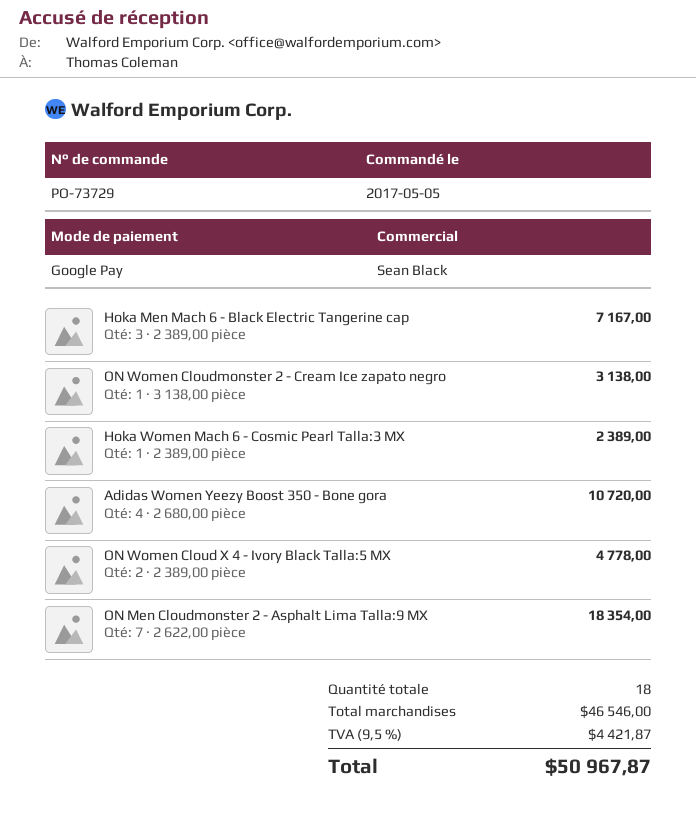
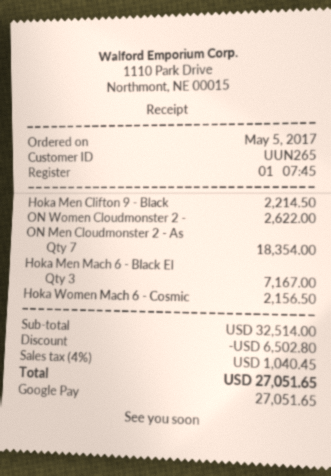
ON Women Cloudmonster 2 - Cream Ice zapato negro: 1 for 3138.00 -> 1 for 2622.00
Hoka Women Mach 6 - Cosmic Pearl Talla:3 MX: 1 for 2389.00 -> 1 for 2156.50
Adidas Women Yeezy Boost 350 - Bone gora: 4 for 10720.00 -> none
ON Women Cloud X 4 - Ivory Black Talla:5 MX: 2 for 4778.00 -> none
Hoka Men Clifton 9 - Black: none -> 1 for 2214.50
subtotal: 46546.00 -> 32514.00
discount: none -> 6502.80
tax: 9.5% = 4421.87 -> 4% = 1040.45
total: 50967.87 -> 27051.65

